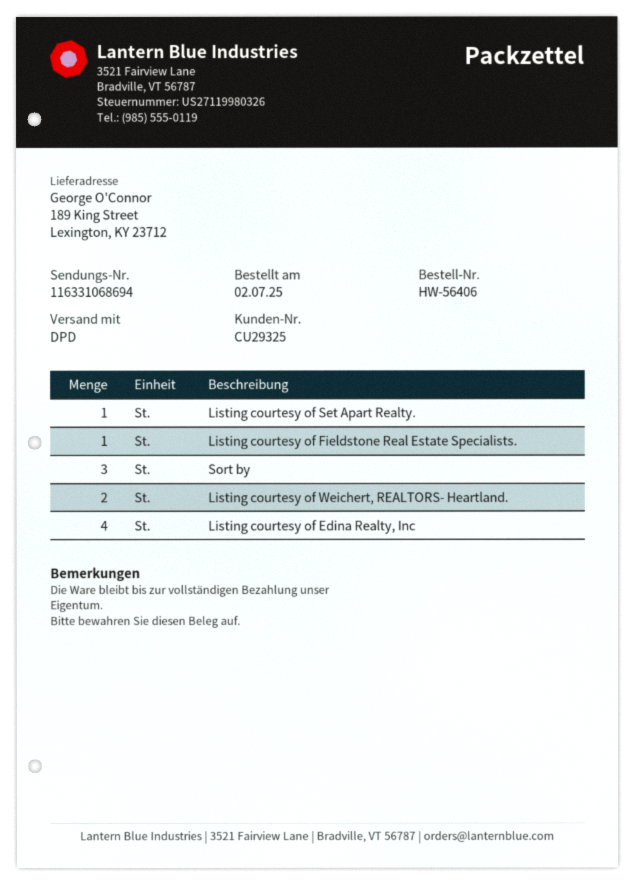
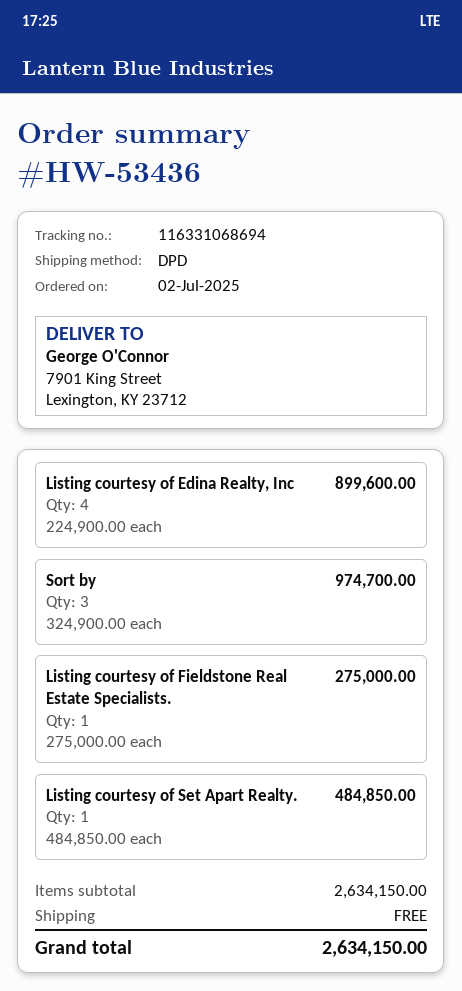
order number: HW-56406 -> HW-53436
ship to: 189 King Street, Lexington, KY 23712 -> 7901 King Street, Lexington, KY 23712
Listing courtesy of Weichert, REALTORS- Heartland.: 2 -> none

